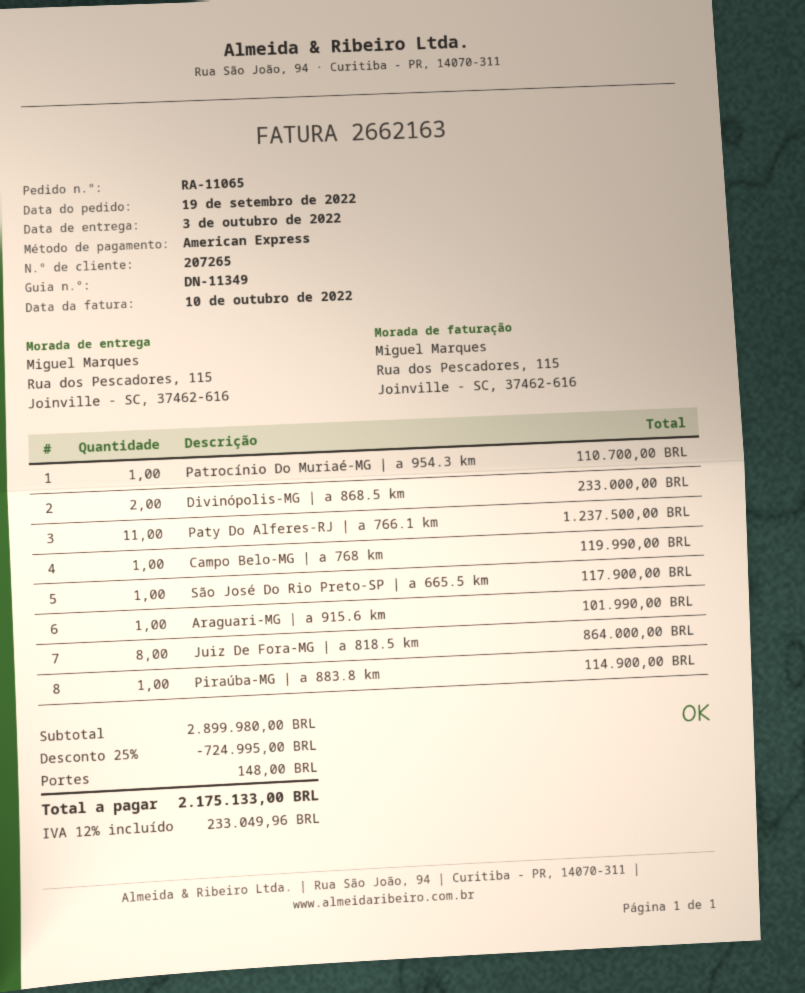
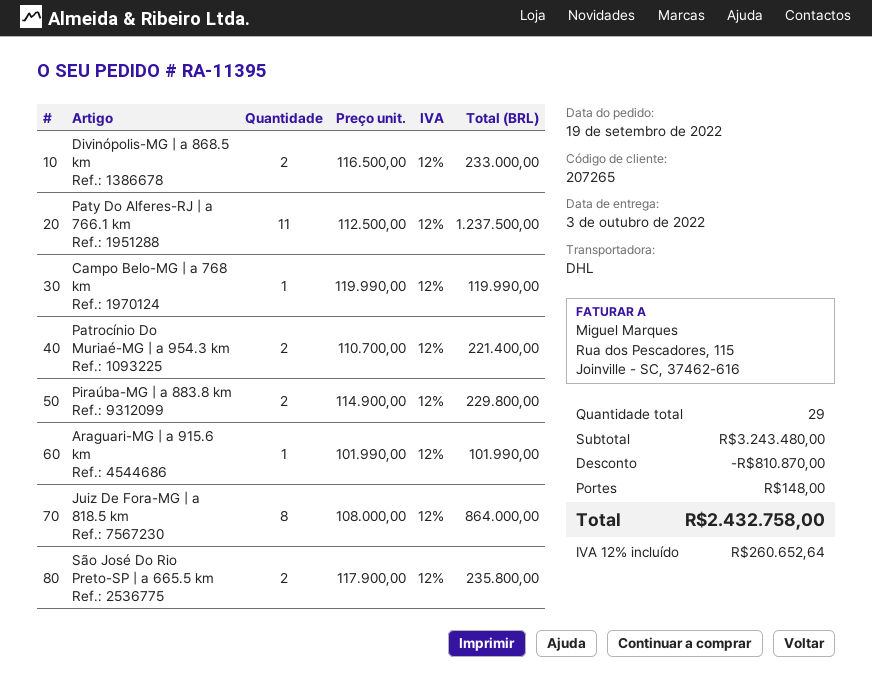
order number: RA-11065 -> RA-11395
Patrocínio Do Muriaé-MG | a 954.3 km: 1 for 110700.00 -> 2 for 221400.00
São José Do Rio Preto-SP | a 665.5 km: 1 for 117900.00 -> 2 for 235800.00
Piraúba-MG | a 883.8 km: 1 for 114900.00 -> 2 for 229800.00
subtotal: 2899980.00 -> 3243480.00
discount: 724995.00 -> 810870.00
tax: 12% = 233049.96 -> 12% = 260652.64
total: 2175133.00 -> 2432758.00

